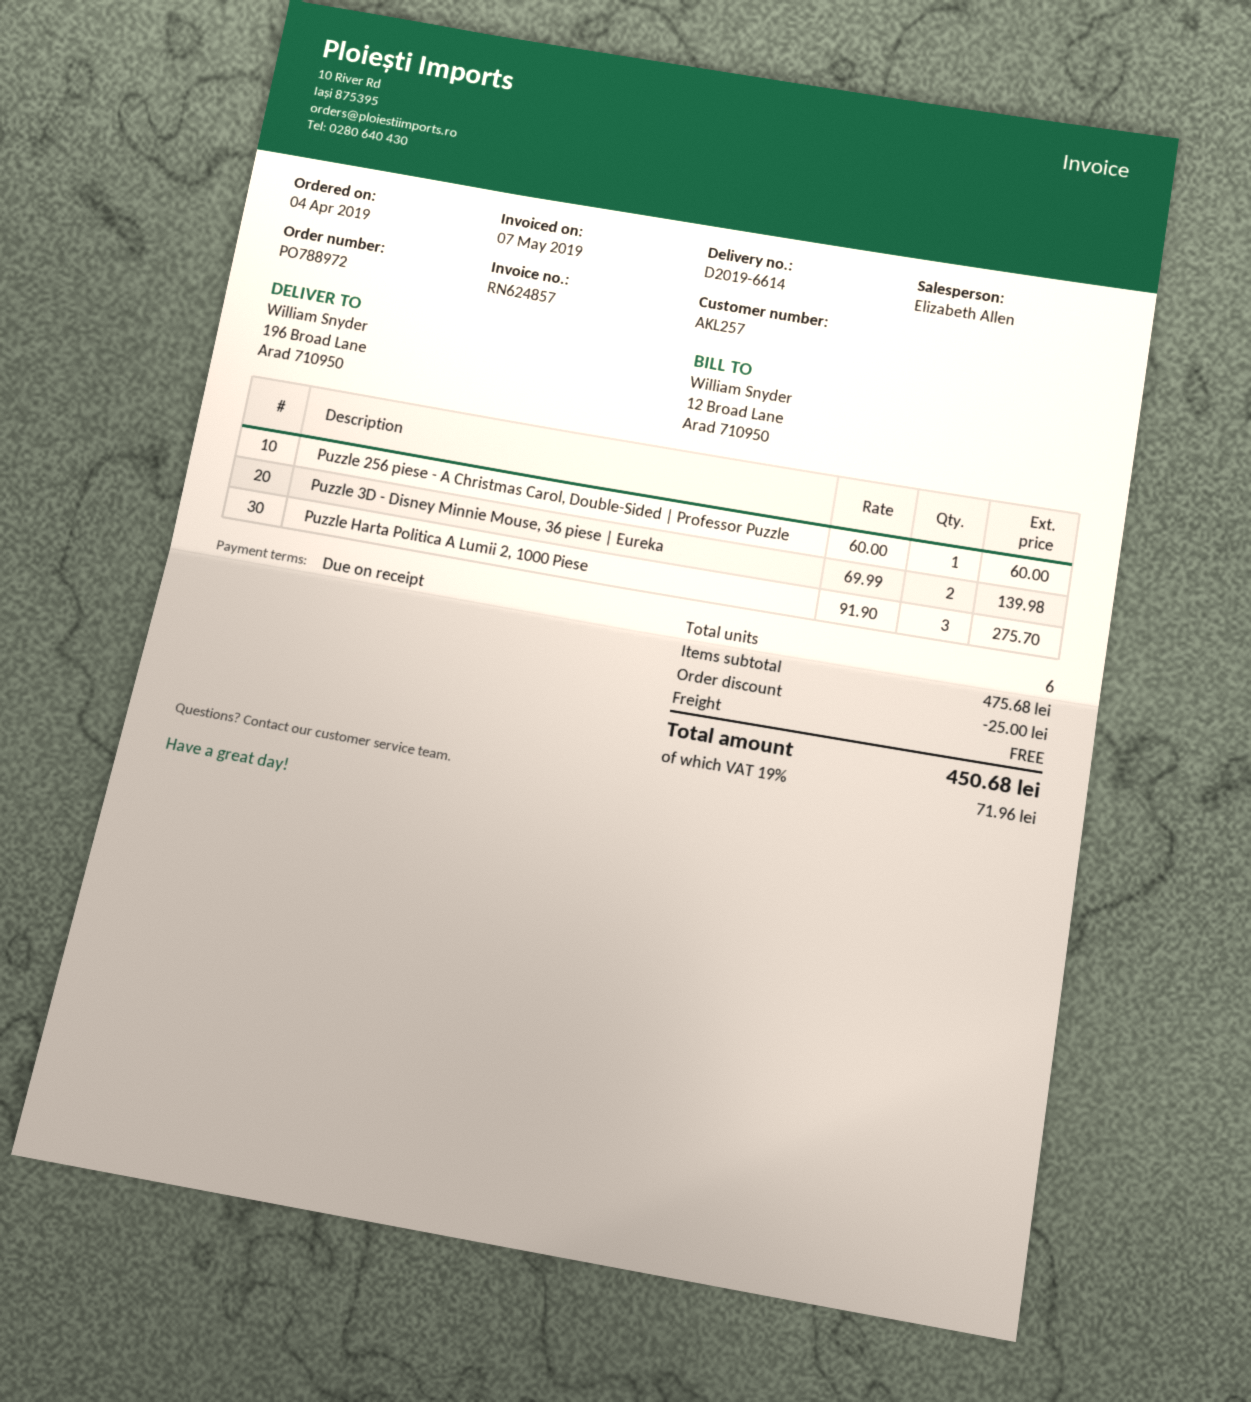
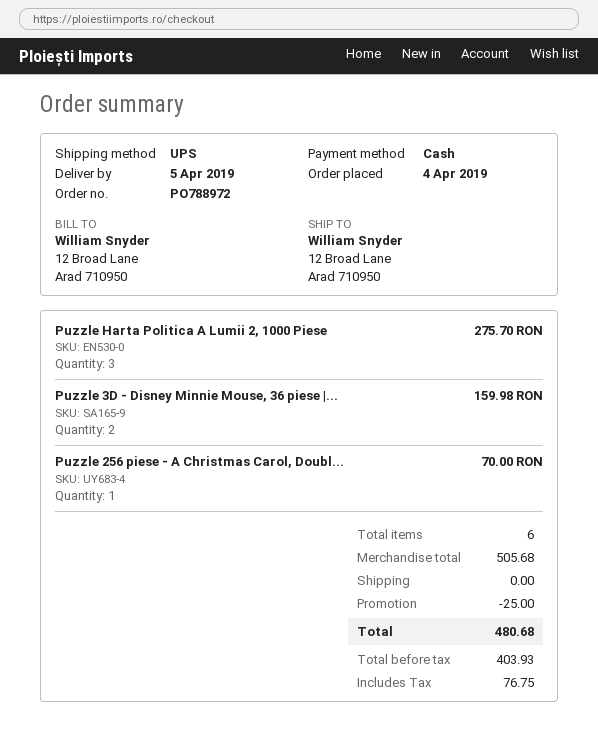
ship to: 196 Broad Lane, Arad 710950 -> 12 Broad Lane, Arad 710950
Puzzle 256 piese - A Christmas Carol, Double-Sided | Professor Puzzle: 1 for 60.00 -> 1 for 70.00
Puzzle 3D - Disney Minnie Mouse, 36 piese | Eureka: 2 for 139.98 -> 2 for 159.98
subtotal: 475.68 -> 505.68
tax: 71.96 -> 76.75
total: 450.68 -> 480.68

